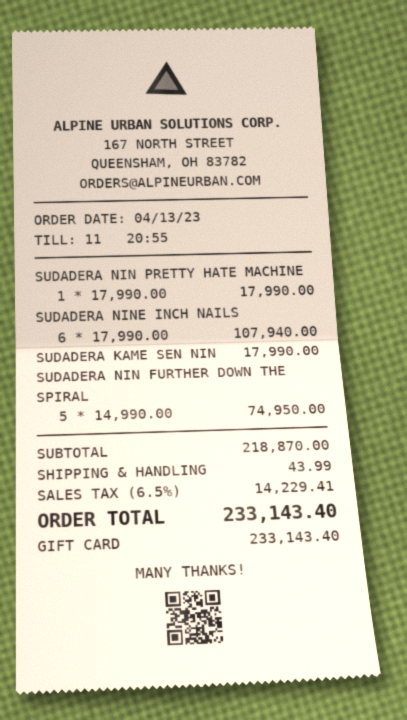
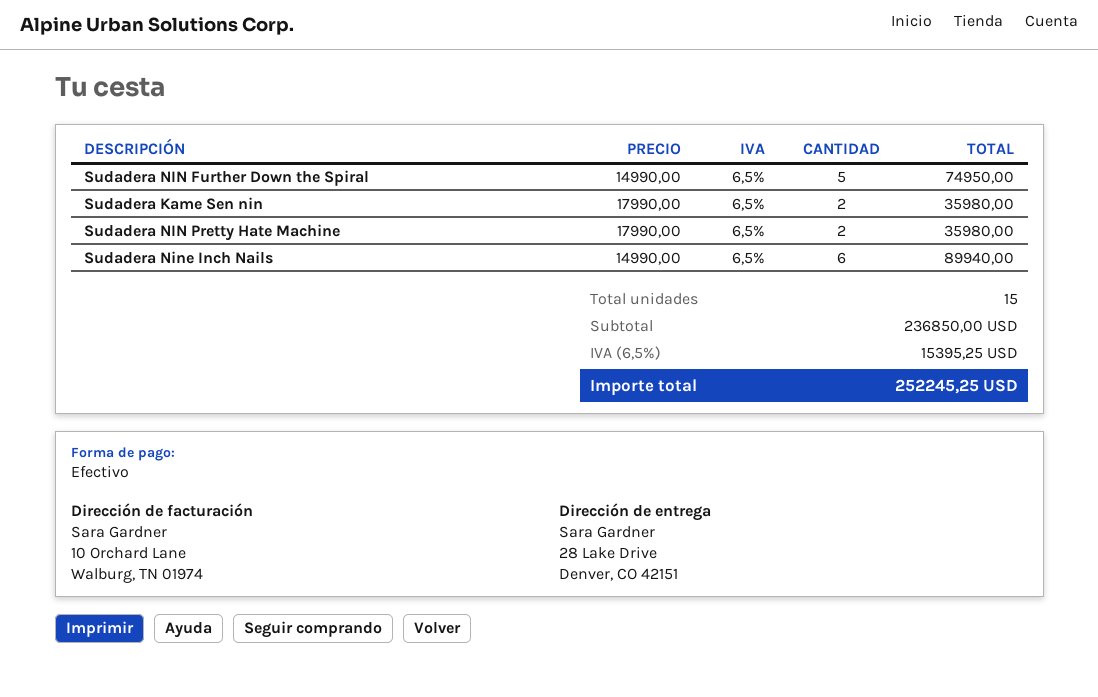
payment method: gift card -> cash
SUDADERA NIN PRETTY HATE MACHINE: 1 x 17990.00 = 17990.00 -> 2 x 17990.00 = 35980.00
SUDADERA NINE INCH NAILS: 6 x 17990.00 = 107940.00 -> 6 x 14990.00 = 89940.00
SUDADERA KAME SEN NIN: 1 x 17990.00 = 17990.00 -> 2 x 17990.00 = 35980.00
subtotal: 218870.00 -> 236850.00
shipping: 43.99 -> none
tax: 6.5% = 14229.41 -> 6.5% = 15395.25
total: 233143.40 -> 252245.25

